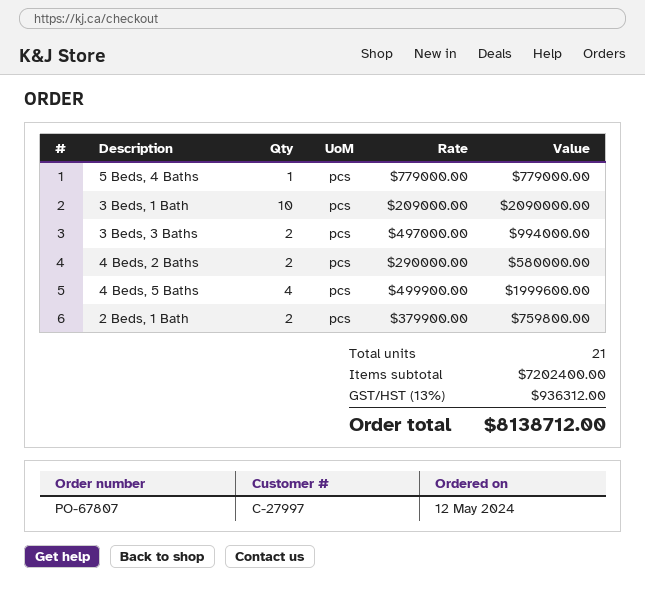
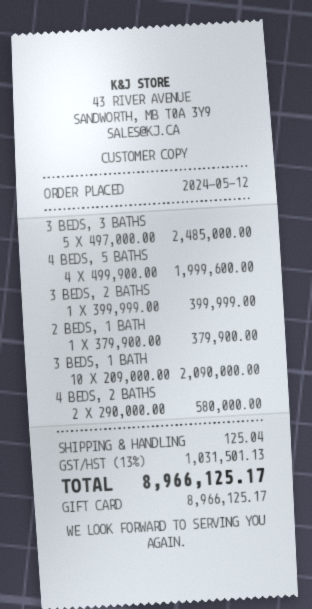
5 Beds, 4 Baths: 1 x 779000.00 = 779000.00 -> none
3 Beds, 3 Baths: 2 x 497000.00 = 994000.00 -> 5 x 497000.00 = 2485000.00
2 Beds, 1 Bath: 2 x 379900.00 = 759800.00 -> 1 x 379900.00 = 379900.00
3 BEDS, 2 BATHS: none -> 1 x 399999.00 = 399999.00
shipping: none -> 125.04
tax: 13% = 936312.00 -> 13% = 1031501.13
total: 8138712.00 -> 8966125.17

